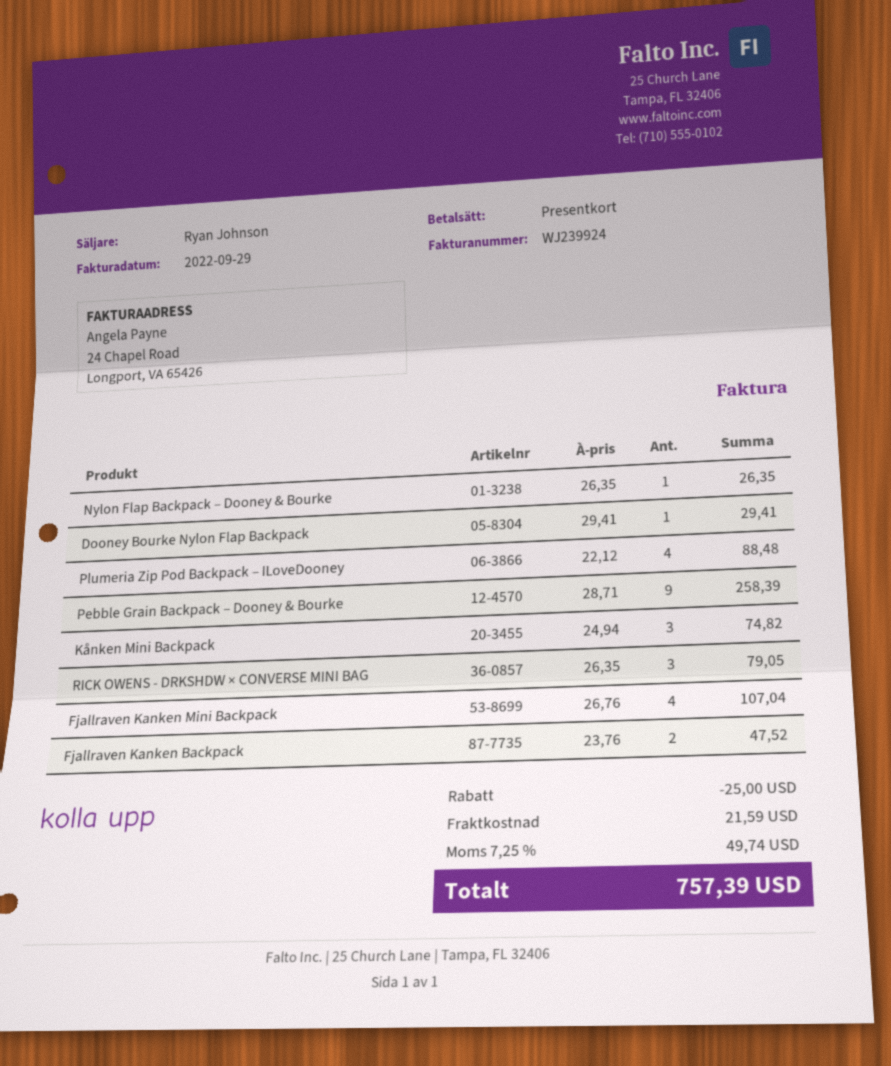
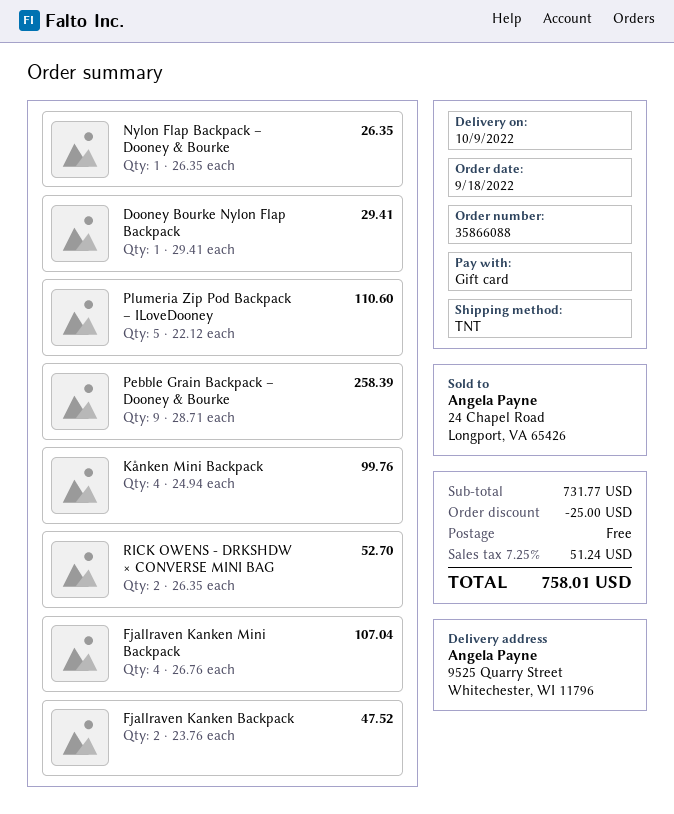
Plumeria Zip Pod Backpack – ILoveDooney: 4 x 22.12 = 88.48 -> 5 x 22.12 = 110.60
Kånken Mini Backpack: 3 x 24.94 = 74.82 -> 4 x 24.94 = 99.76
RICK OWENS - DRKSHDW × CONVERSE MINI BAG: 3 x 26.35 = 79.05 -> 2 x 26.35 = 52.70
shipping: 21.59 -> 0.00
tax: 7.25% = 49.74 -> 7.25% = 51.24
total: 757.39 -> 758.01

